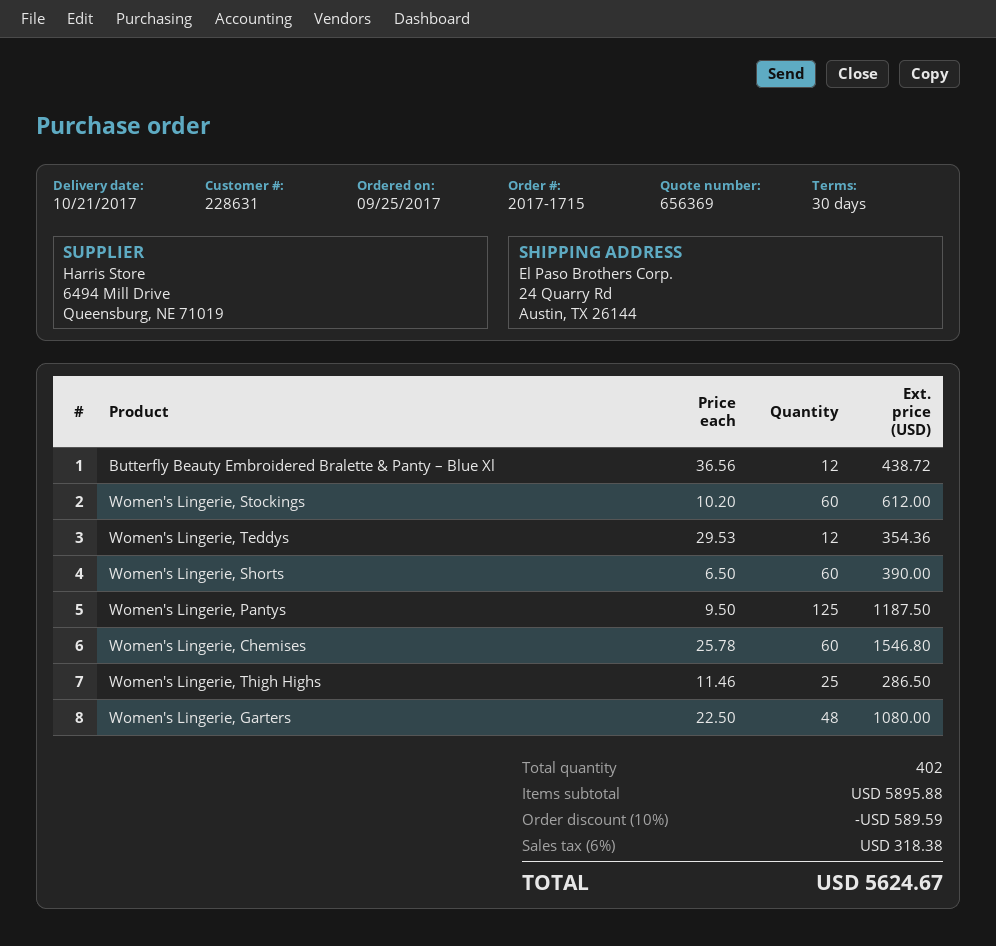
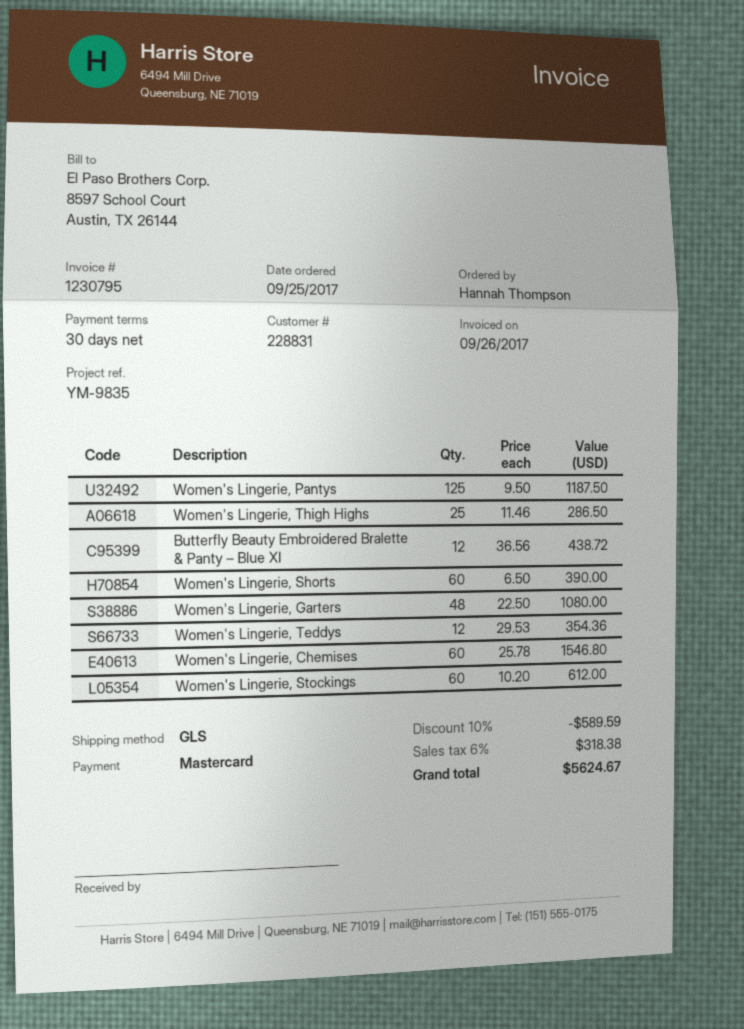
customer number: 228631 -> 228831

